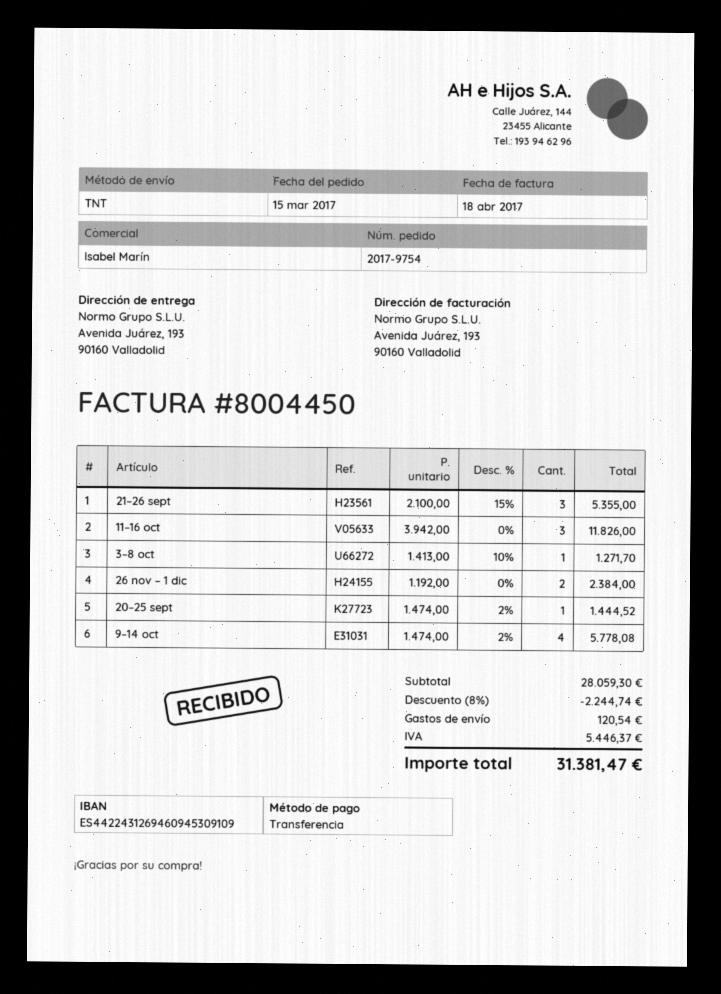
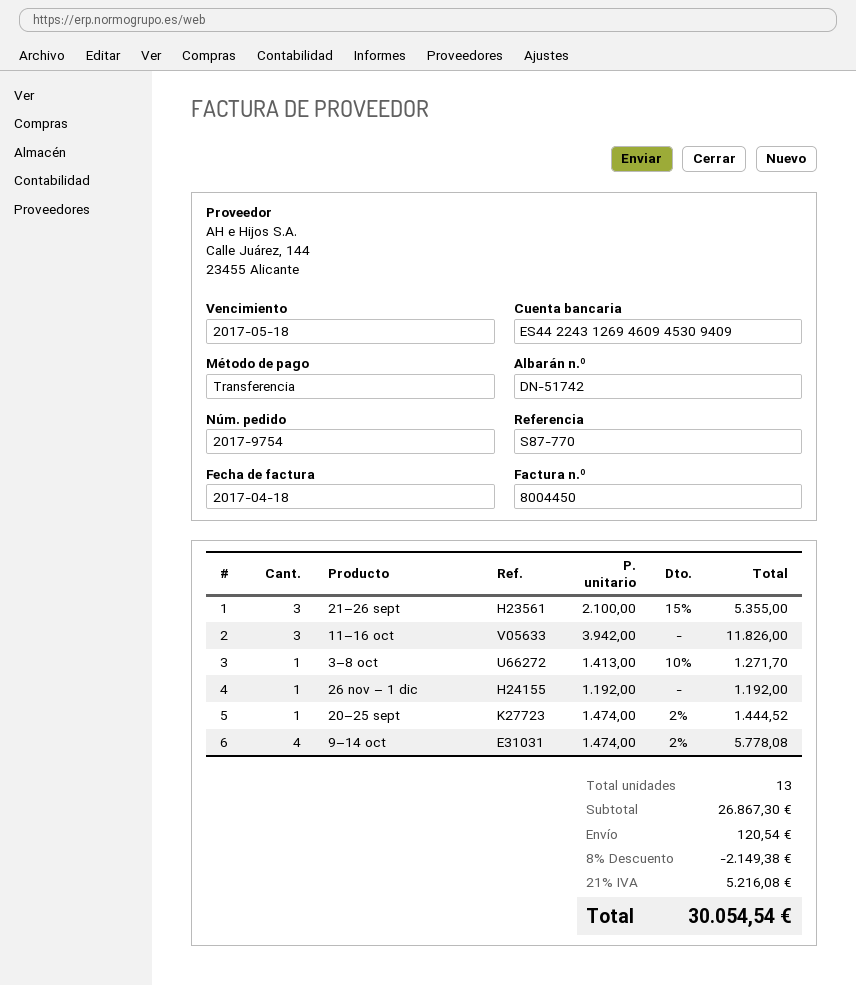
bank account: ES4422431269460945309109 -> ES4422431269460945309409
26 nov – 1 dic: 2 x 1192.00 = 2384.00 -> 1 x 1192.00 = 1192.00
subtotal: 28059.30 -> 26867.30
discount: 8% = 2244.74 -> 8% = 2149.38
tax: 5446.37 -> 5216.08
total: 31381.47 -> 30054.54

